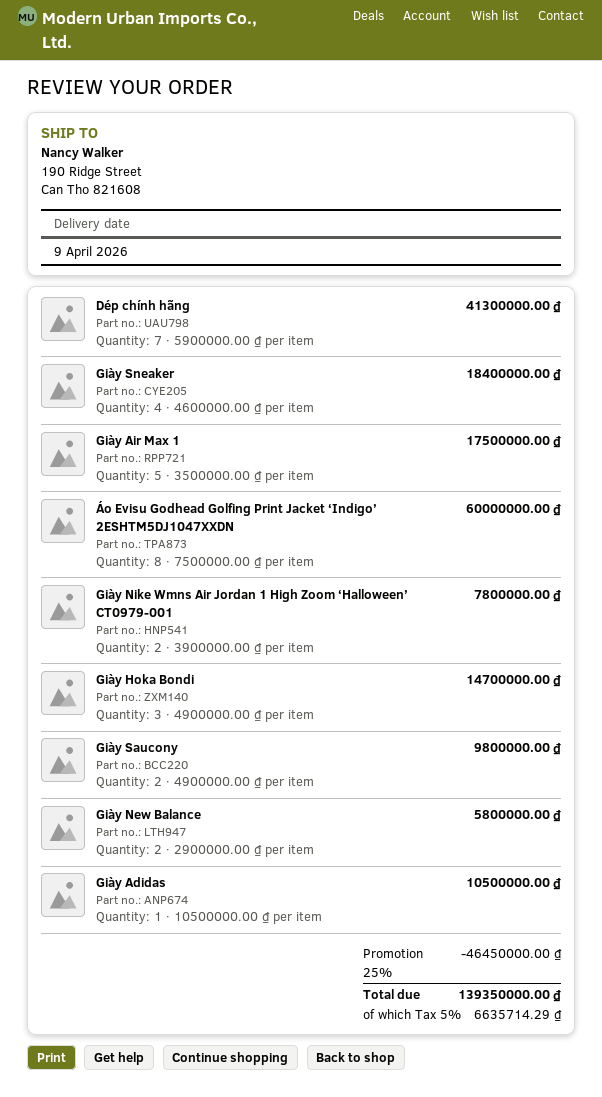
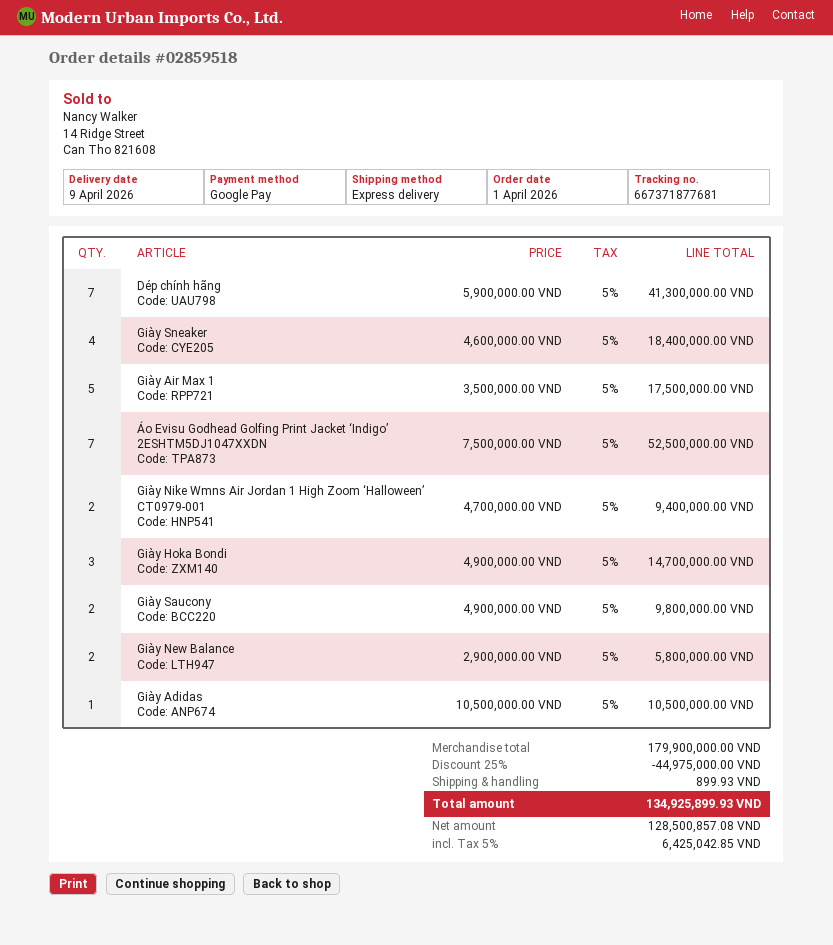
Áo Evisu Godhead Golfing Print Jacket ‘Indigo’ 2ESHTM5DJ1047XXDN: 8 x 7500000.00 = 60000000.00 -> 7 x 7500000.00 = 52500000.00
Giày Nike Wmns Air Jordan 1 High Zoom ‘Halloween’ CT0979-001: 2 x 3900000.00 = 7800000.00 -> 2 x 4700000.00 = 9400000.00
discount: 25% = 46450000.00 -> 25% = 44975000.00
shipping: none -> 899.93
tax: 5% = 6635714.29 -> 5% = 6425042.85
total: 139350000.00 -> 134925899.93

